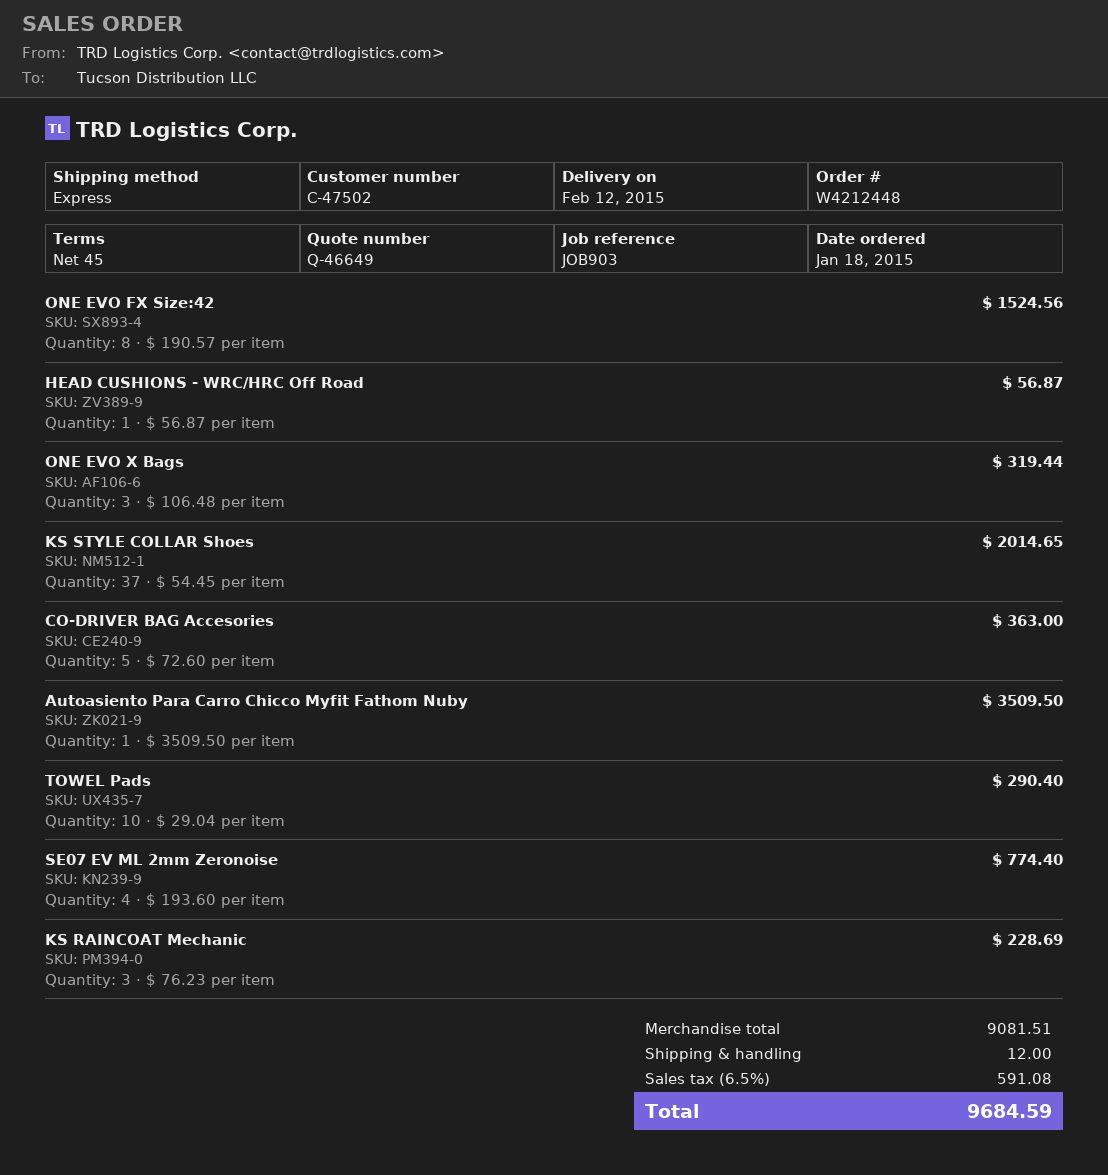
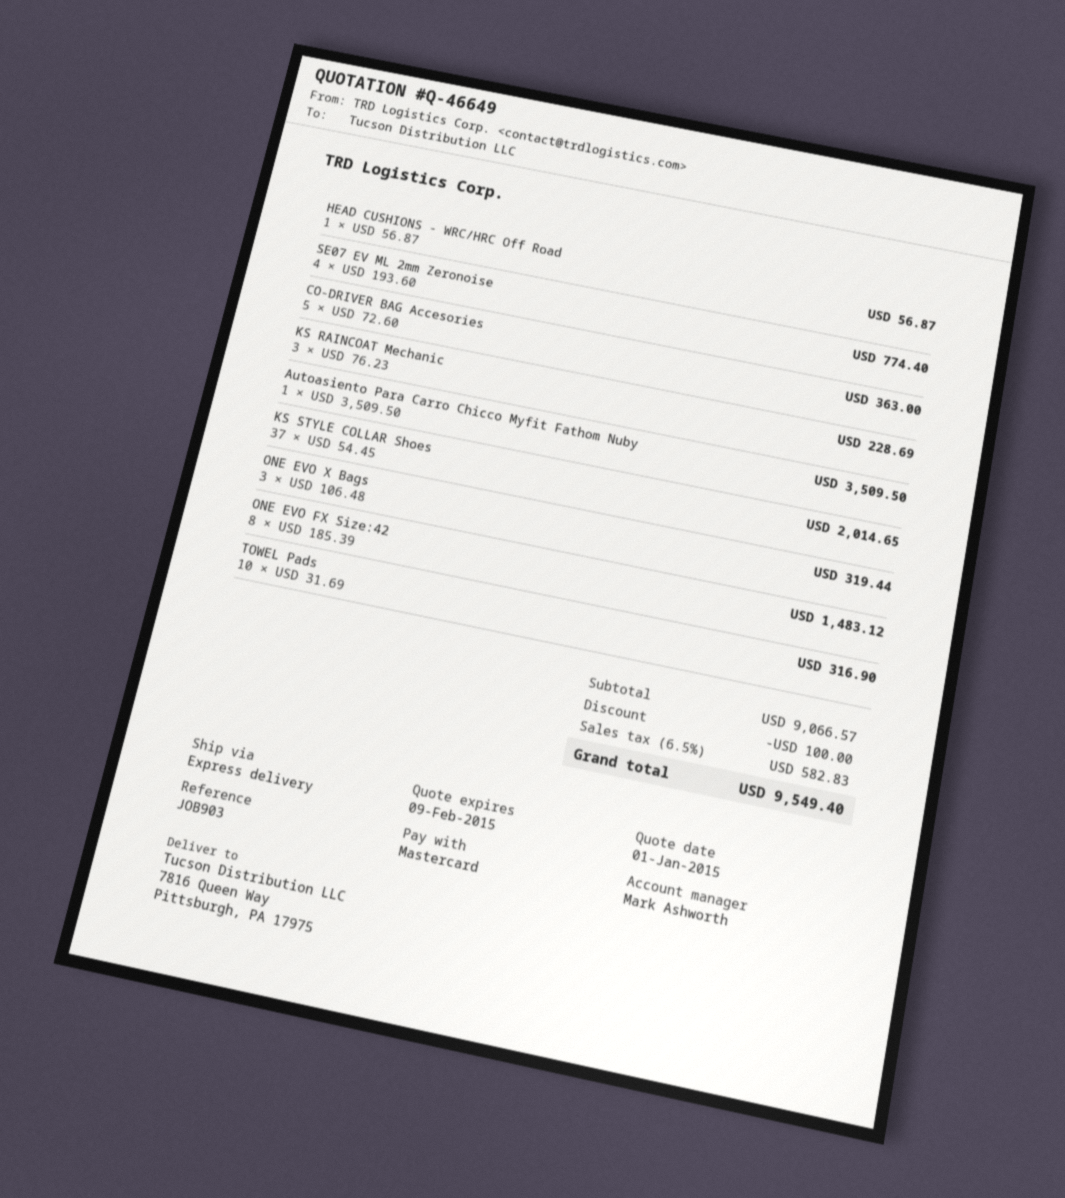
ONE EVO FX Size:42: 8 x 190.57 = 1524.56 -> 8 x 185.39 = 1483.12
TOWEL Pads: 10 x 29.04 = 290.40 -> 10 x 31.69 = 316.90
subtotal: 9081.51 -> 9066.57
discount: none -> 100.00
shipping: 12.00 -> none
tax: 6.5% = 591.08 -> 6.5% = 582.83
total: 9684.59 -> 9549.40

